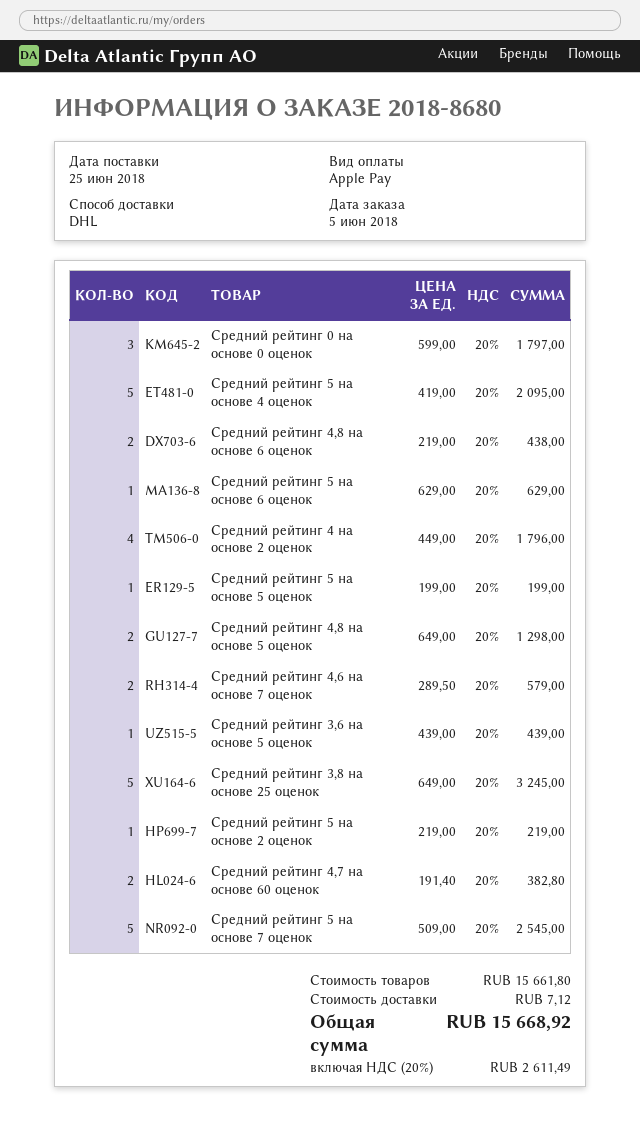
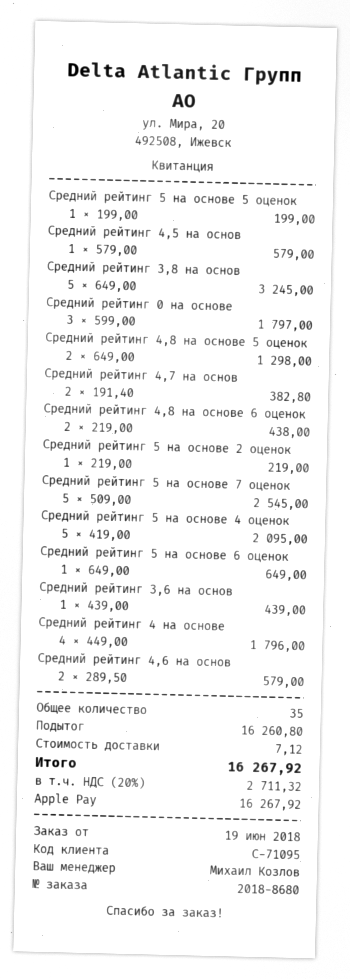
order date: 2018-06-05 -> 2018-06-19
Средний рейтинг 5 на основе 6 оценок: 1 x 629.00 = 629.00 -> 1 x 649.00 = 649.00
Средний рейтинг 4,5 на основ: none -> 1 x 579.00 = 579.00
subtotal: 15661.80 -> 16260.80
tax: 20% = 2611.49 -> 20% = 2711.32
total: 15668.92 -> 16267.92

